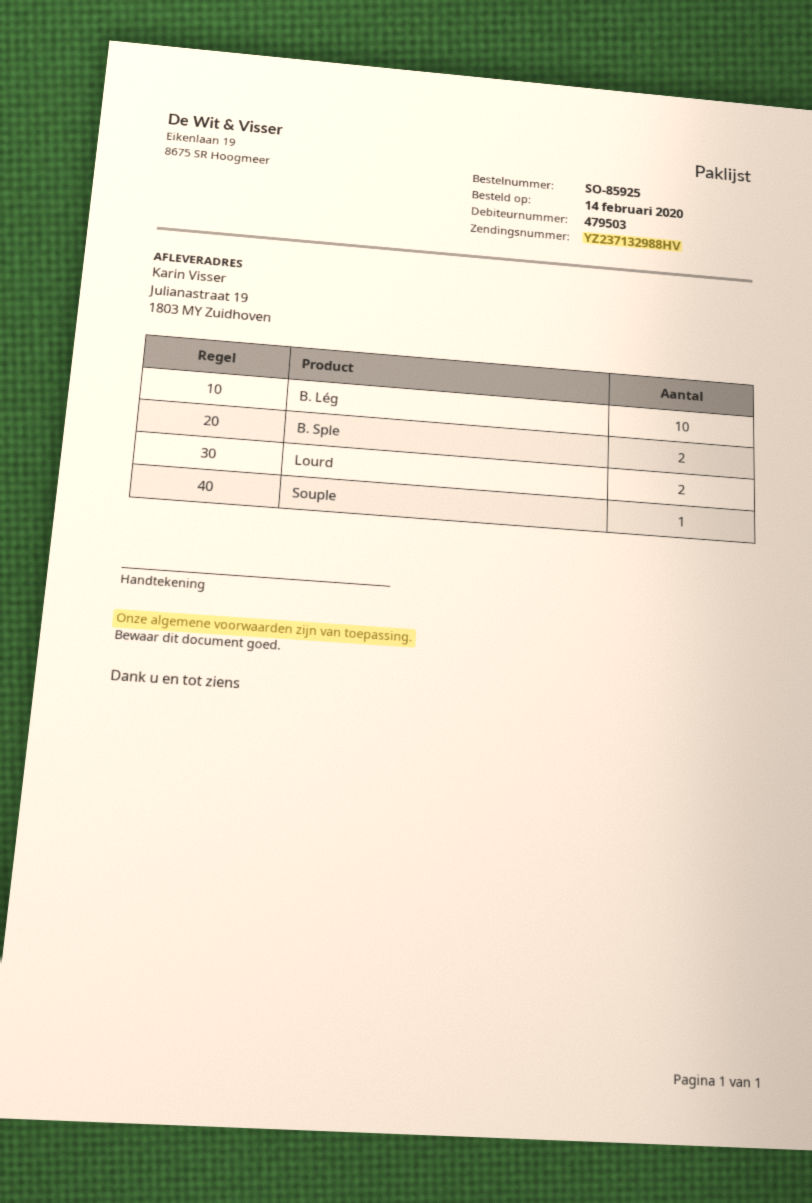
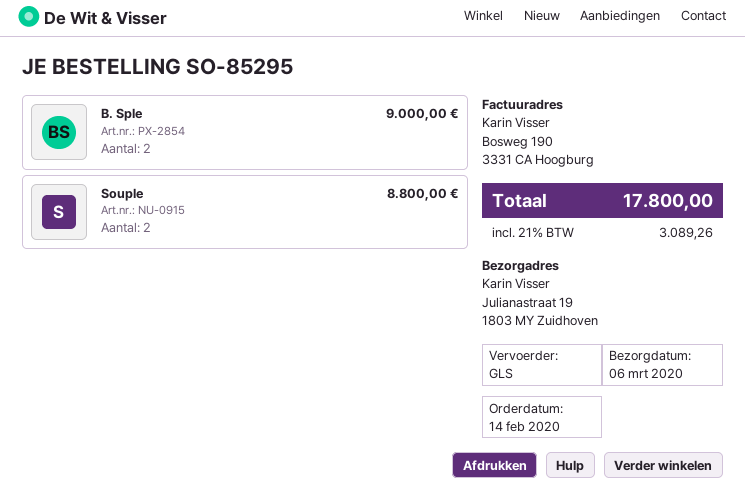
order number: SO-85925 -> SO-85295
B. Lég: 10 -> none
Lourd: 2 -> none
Souple: 1 -> 2

